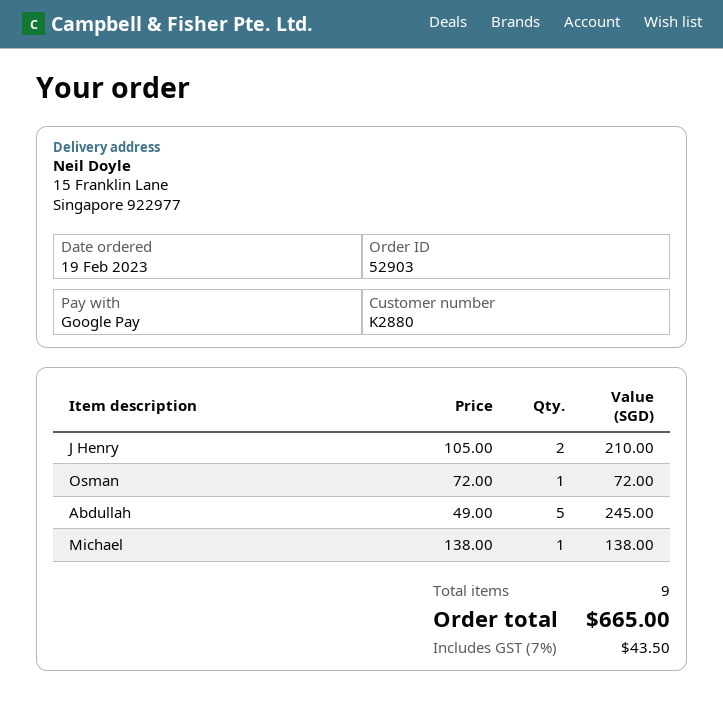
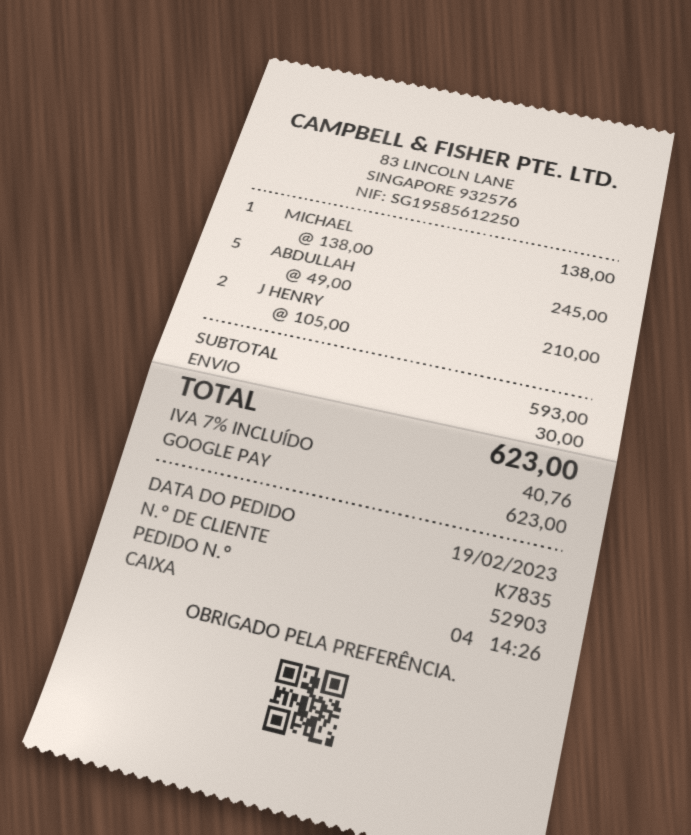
customer number: K2880 -> K7835
Osman: 1 x 72.00 = 72.00 -> none
shipping: none -> 30.00
tax: 7% = 43.50 -> 7% = 40.76
total: 665.00 -> 623.00

